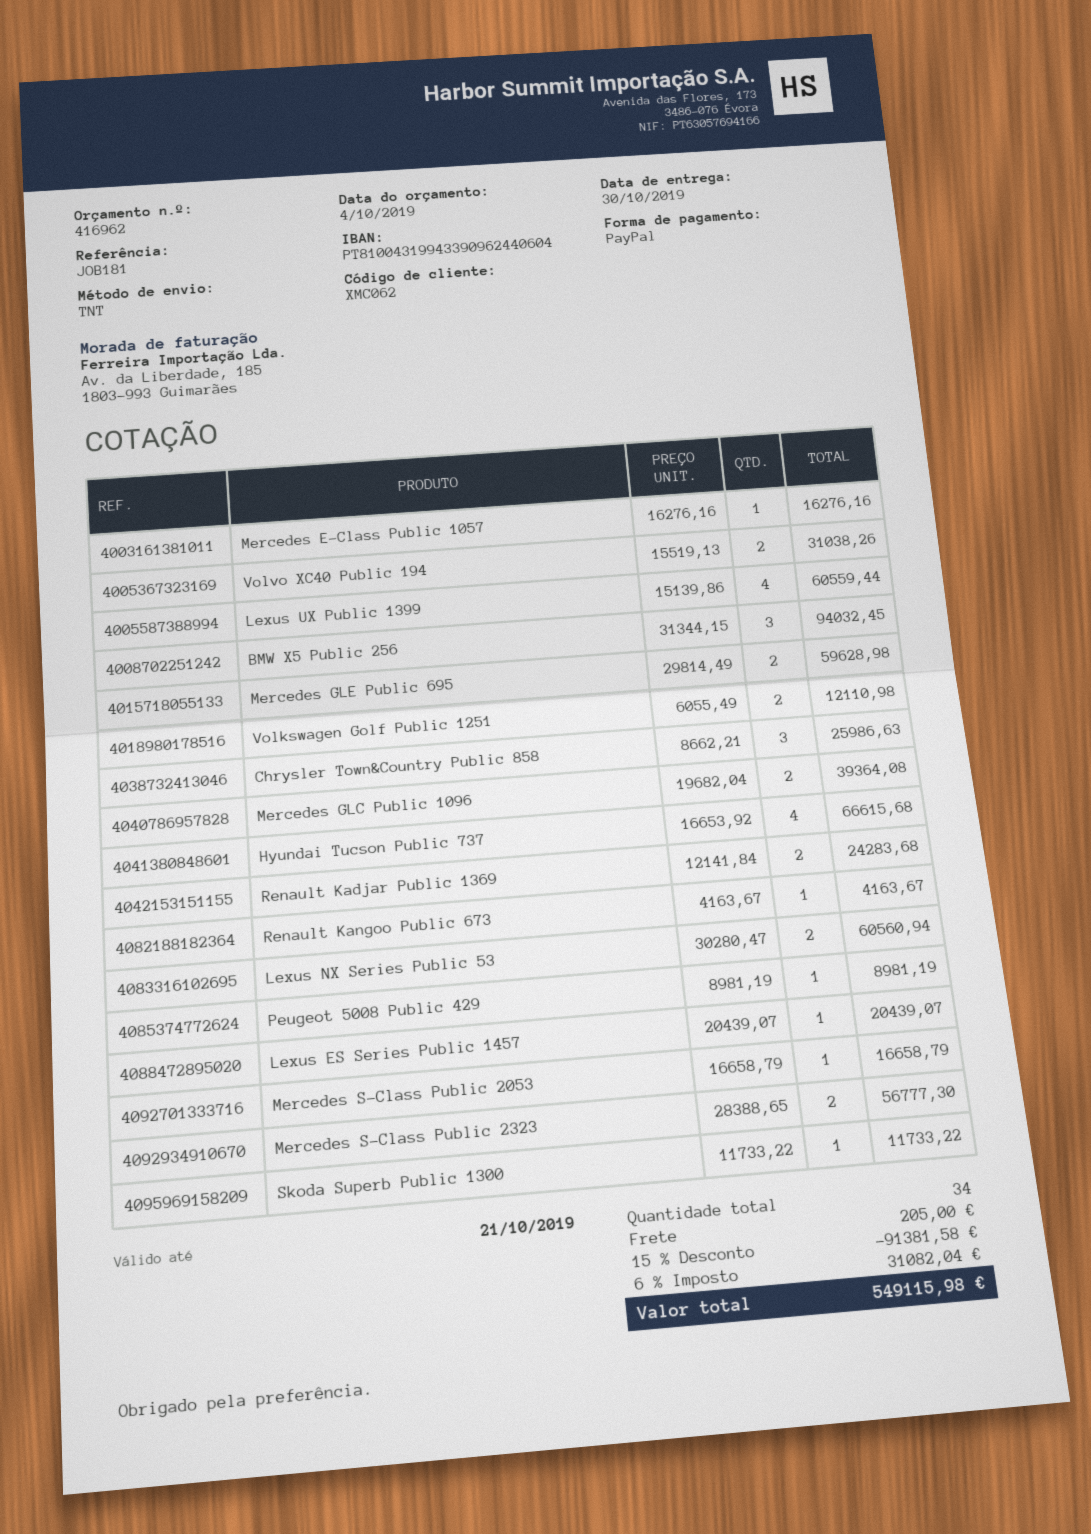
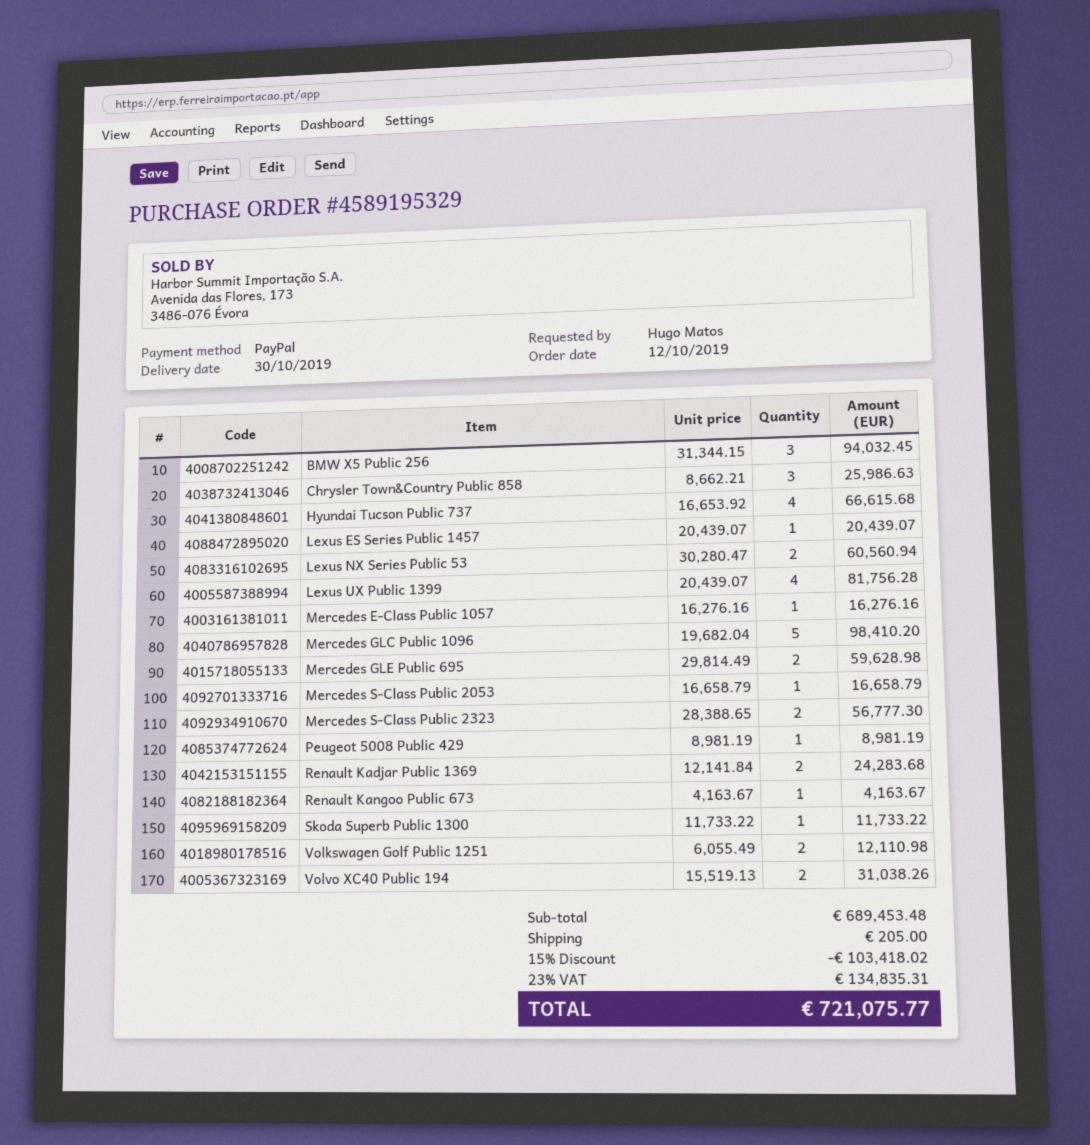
Lexus UX Public 1399: 4 x 15139.86 = 60559.44 -> 4 x 20439.07 = 81756.28
Mercedes GLC Public 1096: 2 x 19682.04 = 39364.08 -> 5 x 19682.04 = 98410.20
discount: 15% = 91381.58 -> 15% = 103418.02
tax: 6% = 31082.04 -> 23% = 134835.31
total: 549115.98 -> 721075.77

